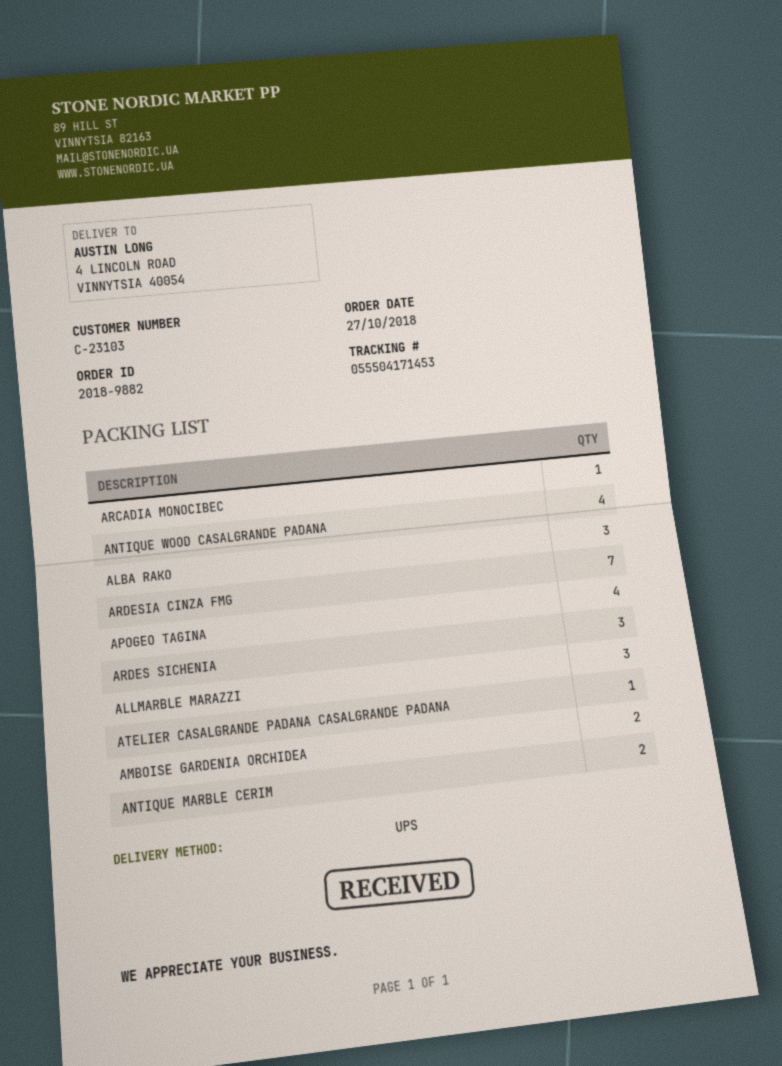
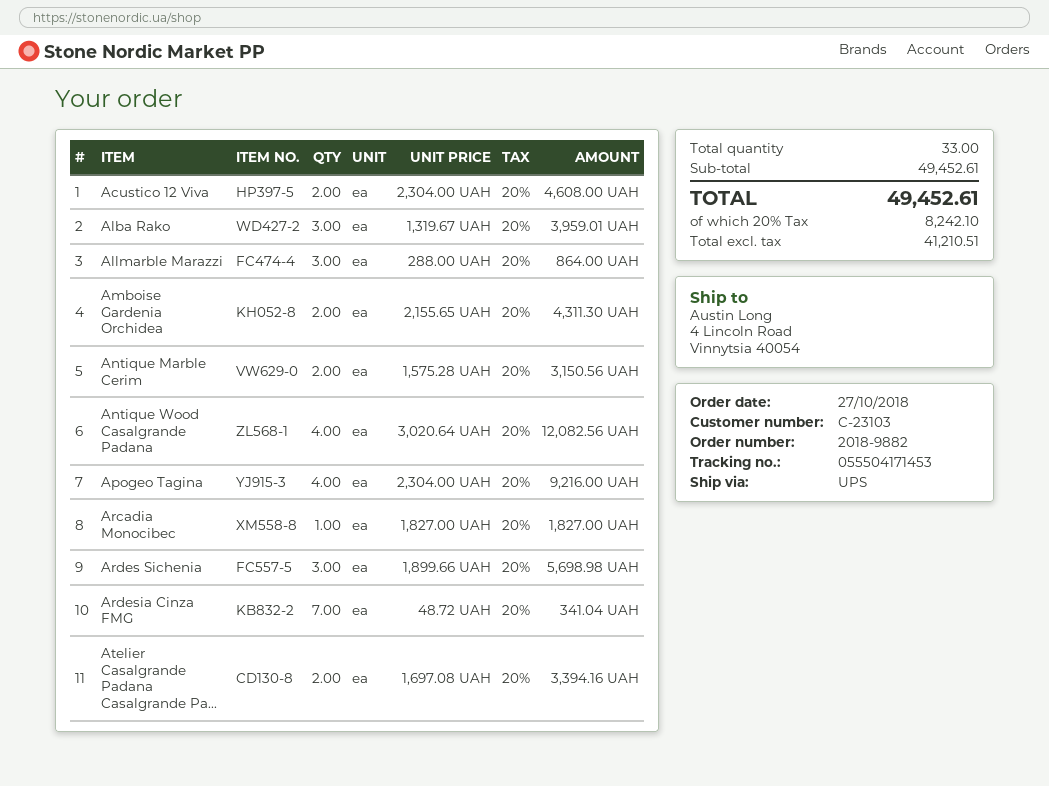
ATELIER CASALGRANDE PADANA CASALGRANDE PADANA: 1 -> 2
Acustico 12 Viva: none -> 2

